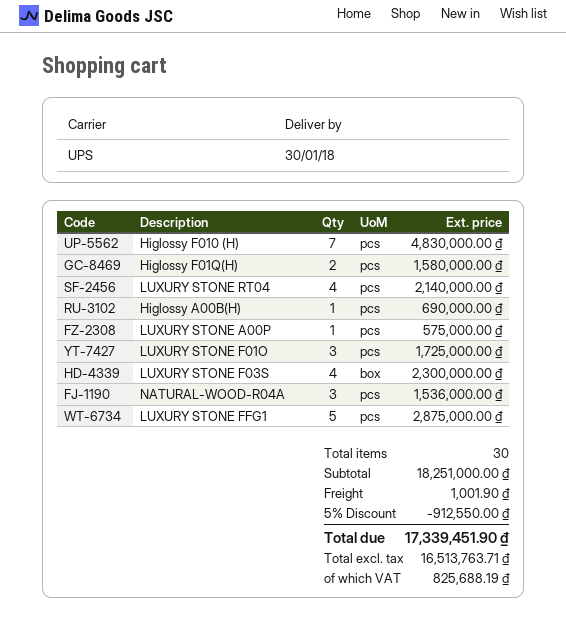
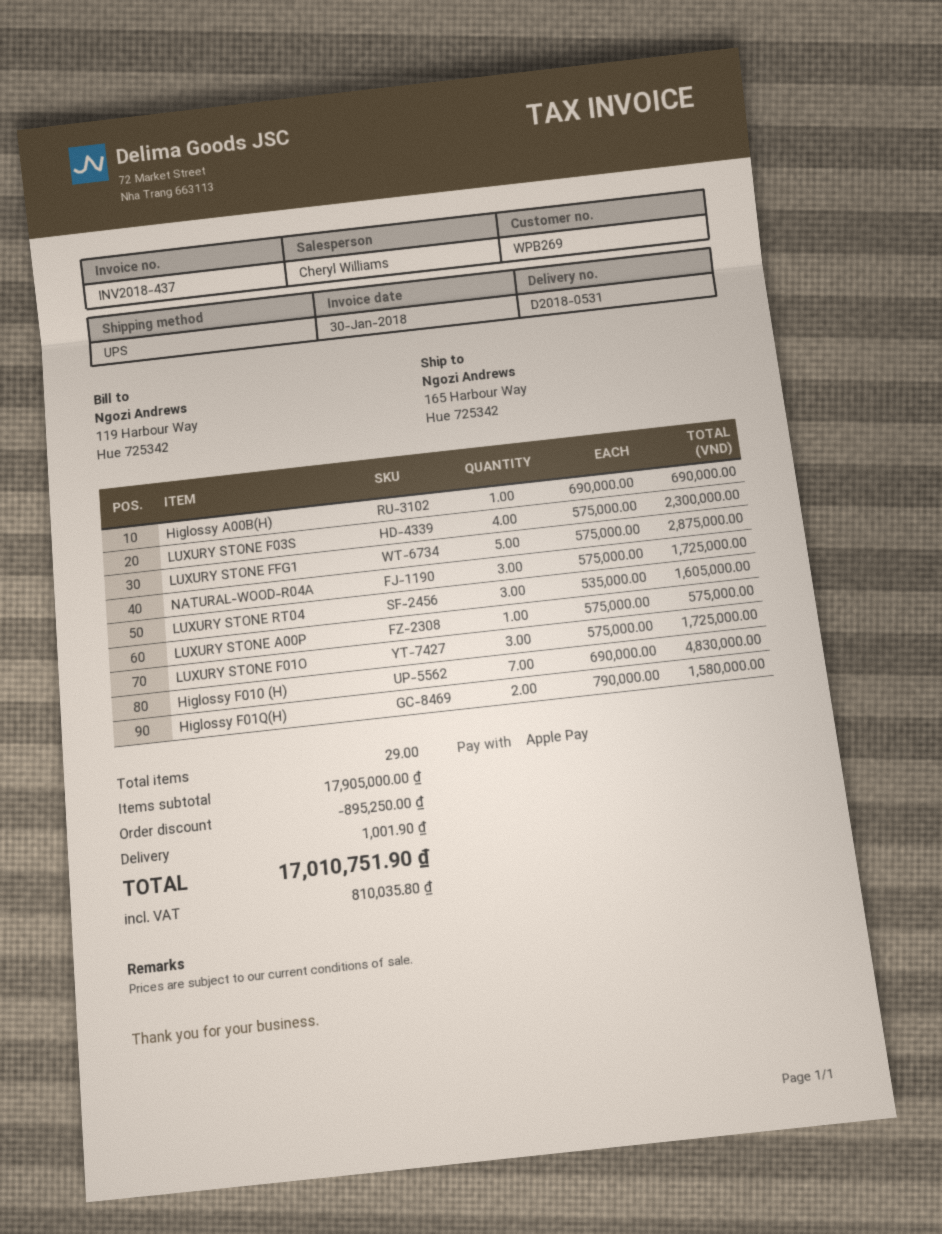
LUXURY STONE RT04: 4 for 2140000.00 -> 3 for 1605000.00
NATURAL-WOOD-R04A: 3 for 1536000.00 -> 3 for 1725000.00
total quantity: 30 -> 29
subtotal: 18251000.00 -> 17905000.00
discount: 912550.00 -> 895250.00
tax: 825688.19 -> 810035.80
total: 17339451.90 -> 17010751.90

